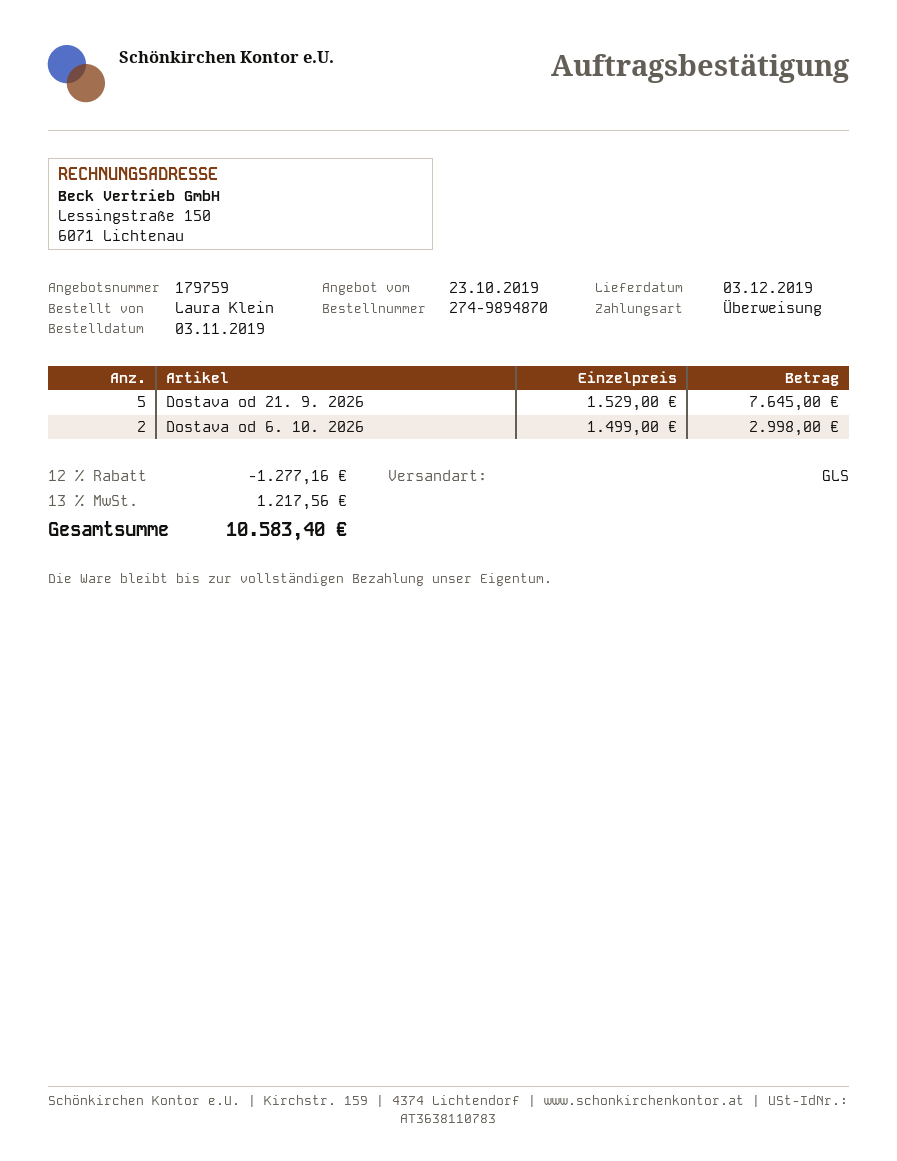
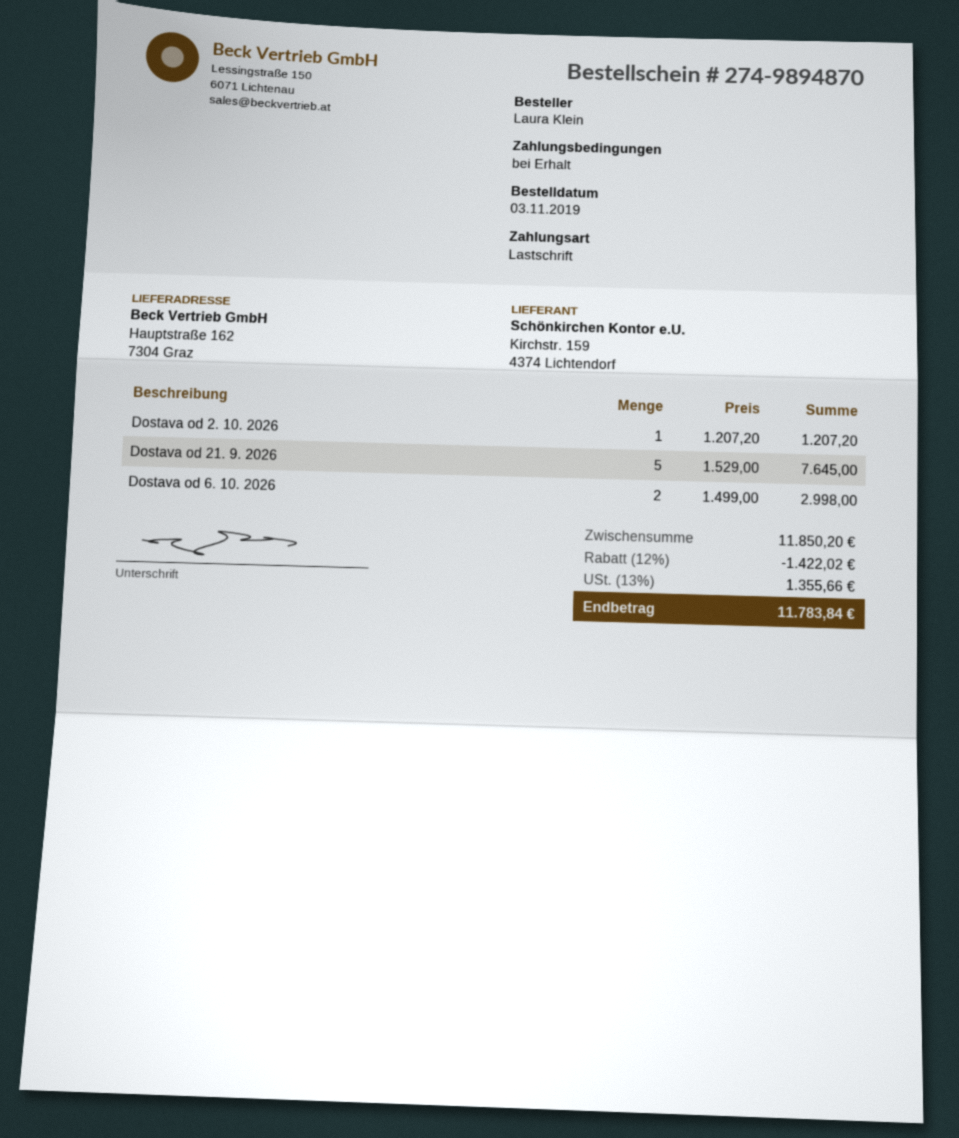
payment method: bank transfer -> direct debit
Dostava od 2. 10. 2026: none -> 1 x 1207.20 = 1207.20
discount: 12% = 1277.16 -> 12% = 1422.02
tax: 13% = 1217.56 -> 13% = 1355.66
total: 10583.40 -> 11783.84

